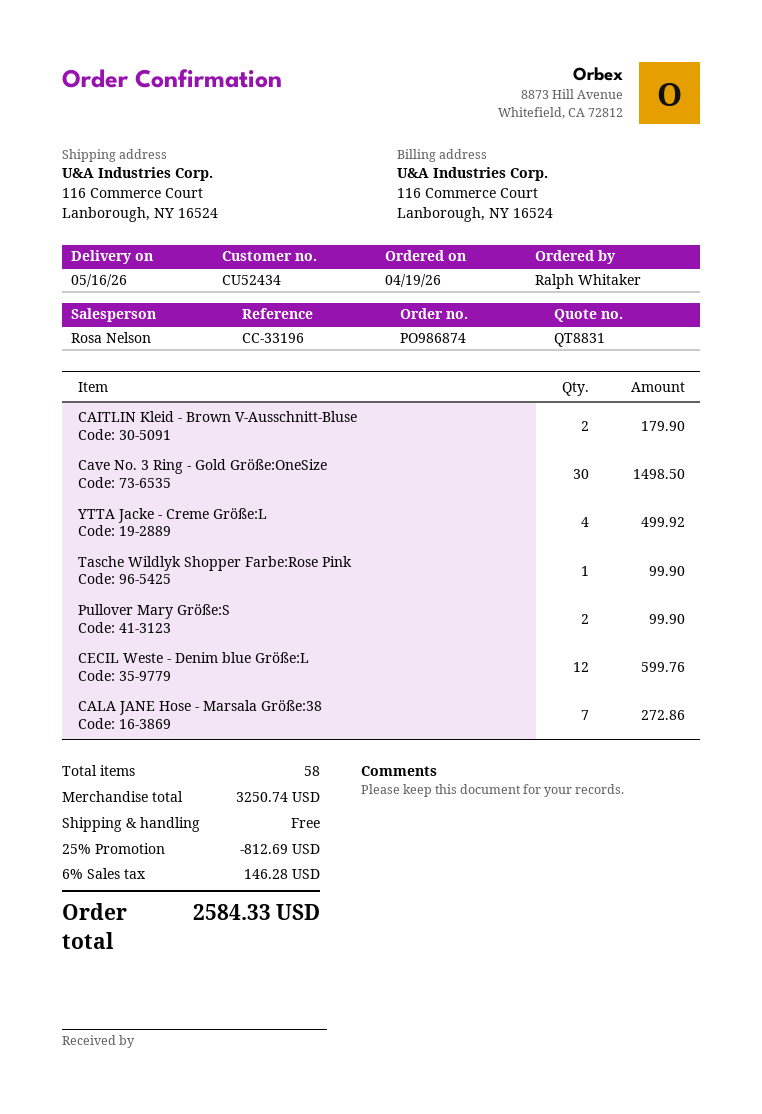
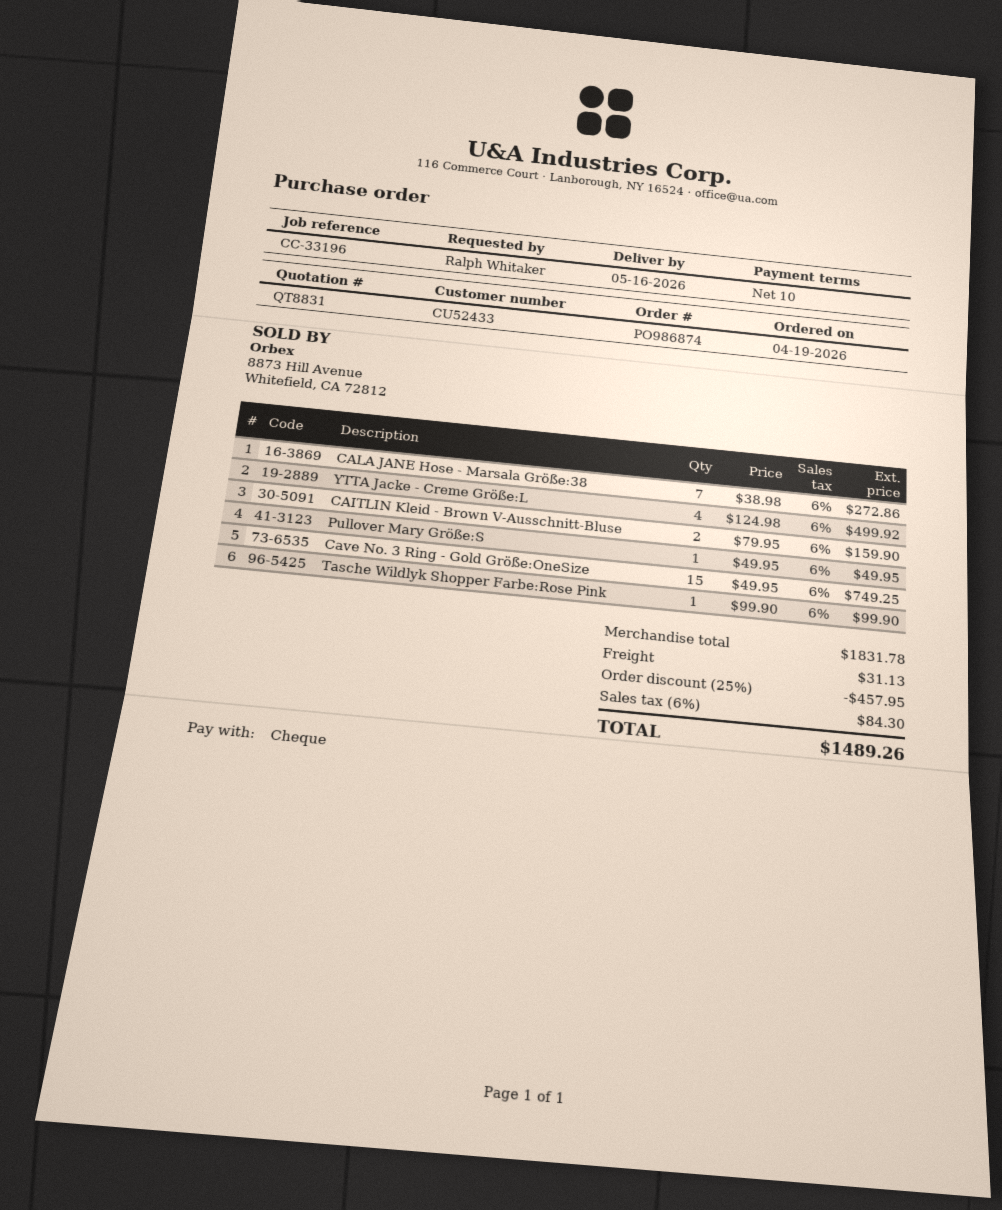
customer number: CU52434 -> CU52433
CAITLIN Kleid - Brown V-Ausschnitt-Bluse: 2 for 179.90 -> 2 for 159.90
Cave No. 3 Ring - Gold Größe:OneSize: 30 for 1498.50 -> 15 for 749.25
Pullover Mary Größe:S: 2 for 99.90 -> 1 for 49.95
CECIL Weste - Denim blue Größe:L: 12 for 599.76 -> none
subtotal: 3250.74 -> 1831.78
discount: 25% = 812.69 -> 25% = 457.95
shipping: 0.00 -> 31.13
tax: 6% = 146.28 -> 6% = 84.30
total: 2584.33 -> 1489.26

